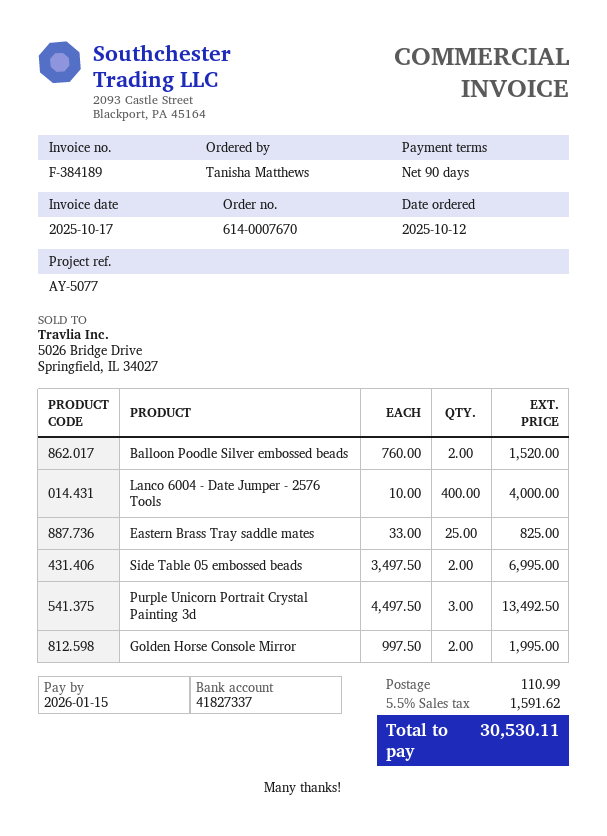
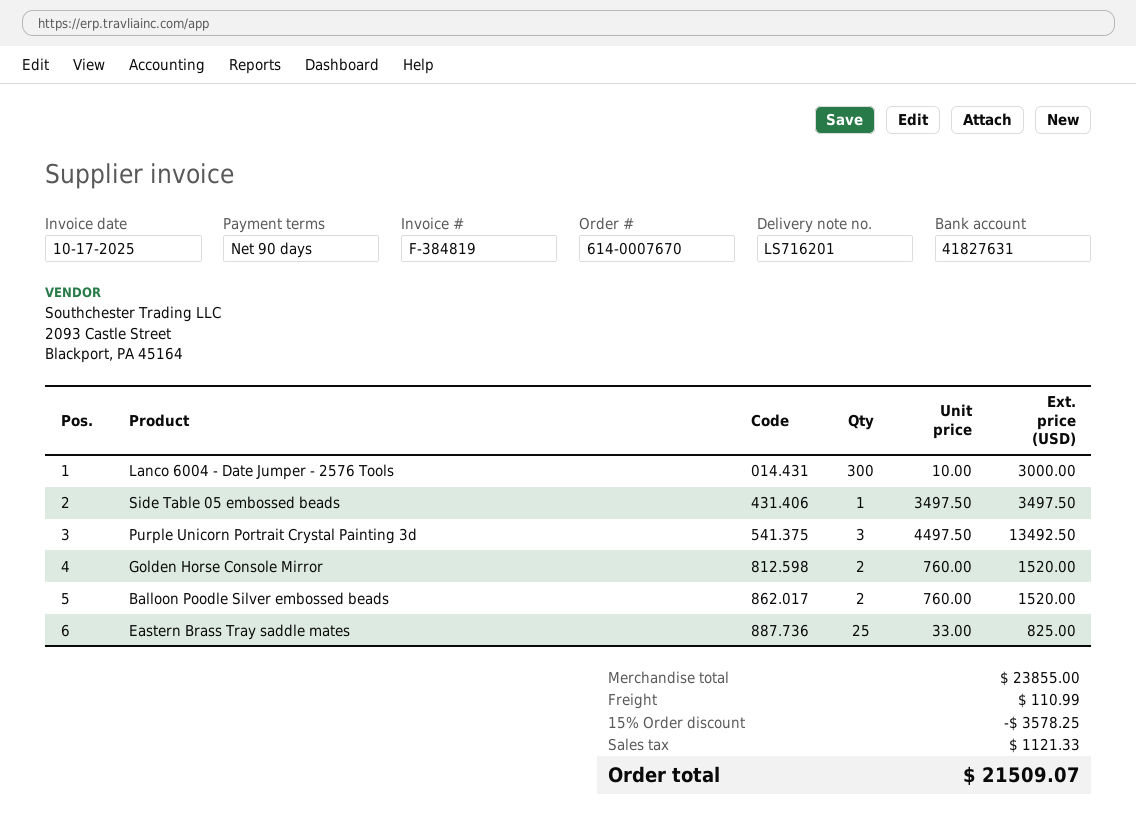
invoice number: F-384189 -> F-384819
bank account: 41827337 -> 41827631
Lanco 6004 - Date Jumper - 2576 Tools: 400 x 10.00 = 4000.00 -> 300 x 10.00 = 3000.00
Side Table 05 embossed beads: 2 x 3497.50 = 6995.00 -> 1 x 3497.50 = 3497.50
Golden Horse Console Mirror: 2 x 997.50 = 1995.00 -> 2 x 760.00 = 1520.00
discount: none -> 15% = 3578.25
tax: 1591.62 -> 1121.33
total: 30530.11 -> 21509.07

